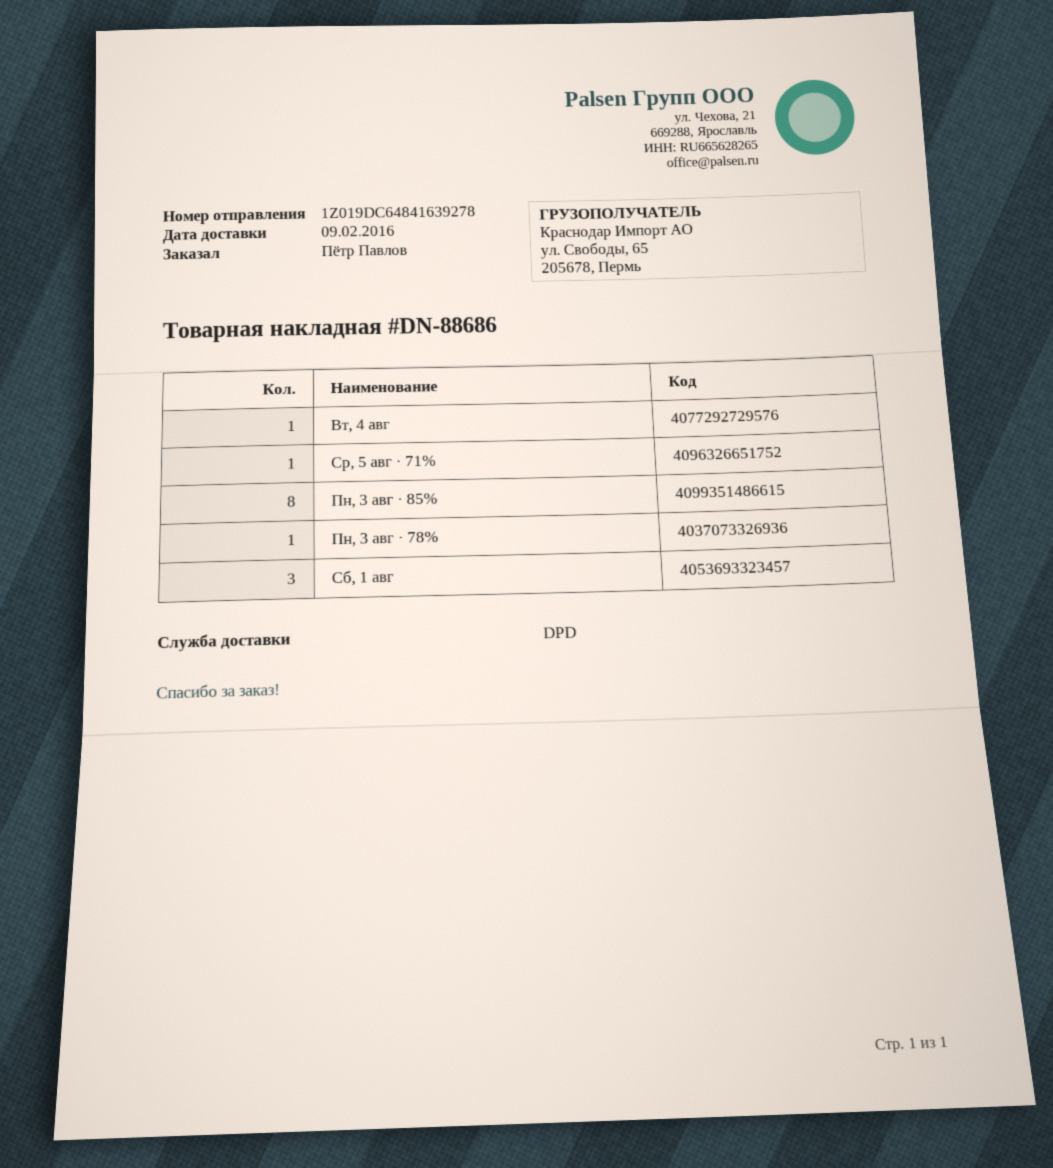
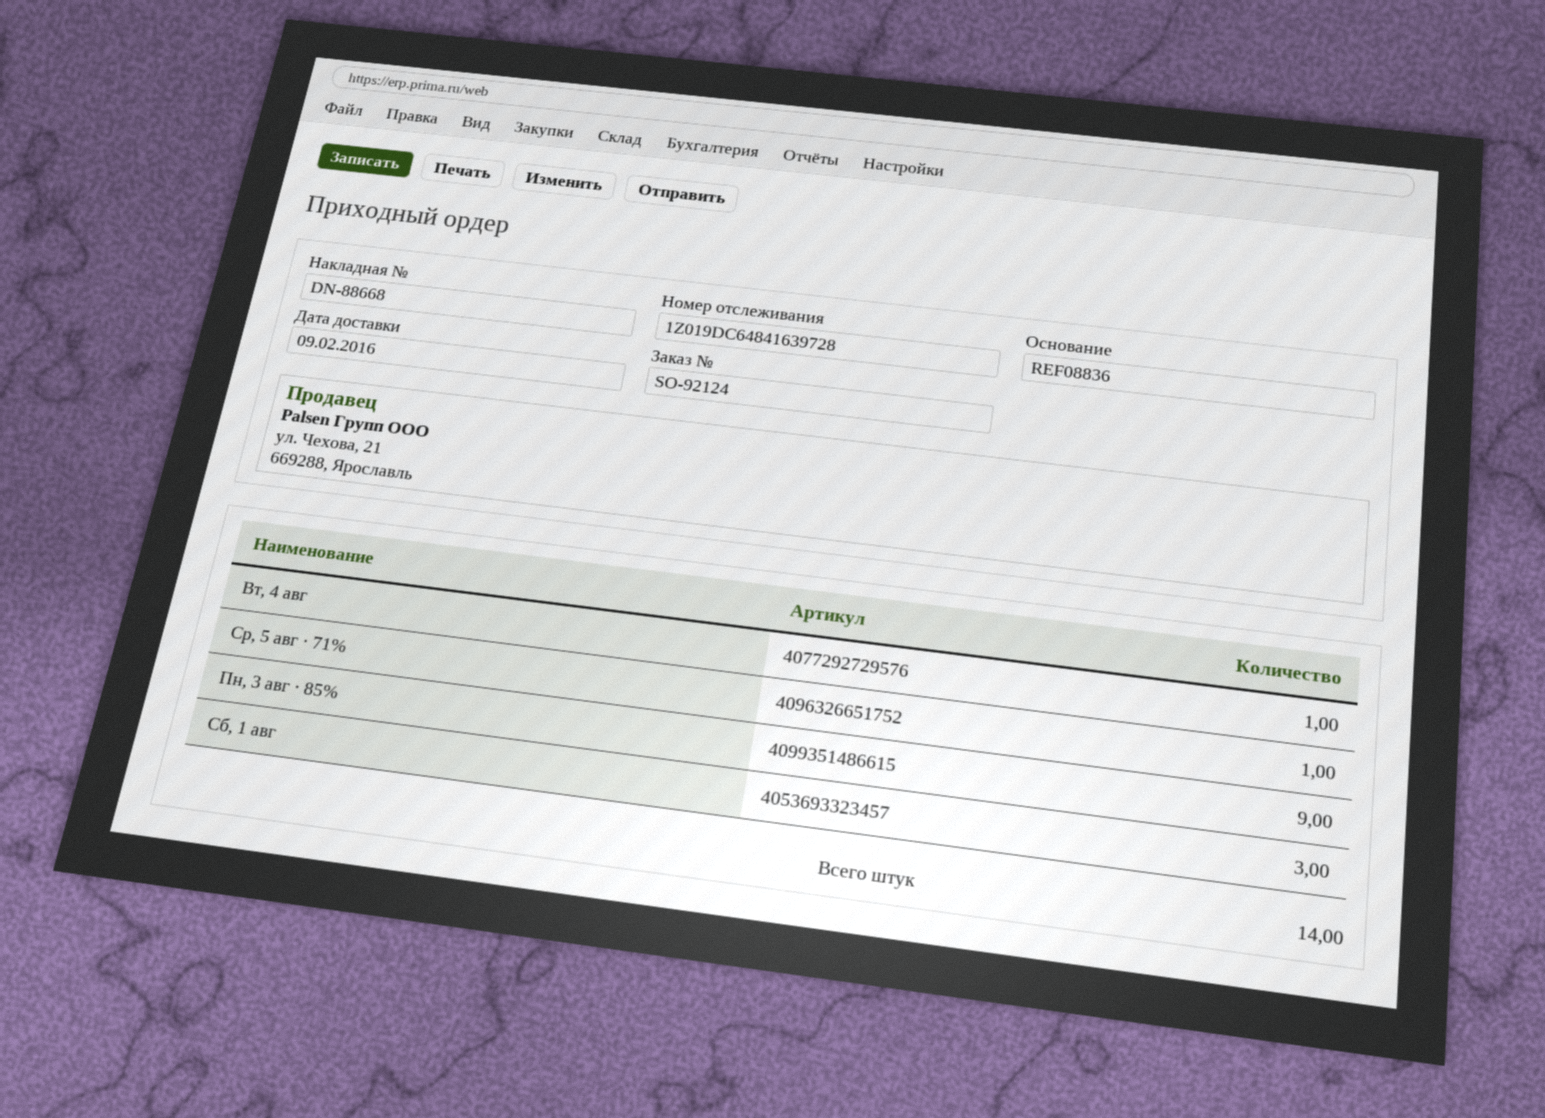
delivery note number: DN-88686 -> DN-88668
tracking number: 1Z019DC64841639278 -> 1Z019DC64841639728
Пн, 3 авг · 85%: 8 -> 9
Пн, 3 авг · 78%: 1 -> none

